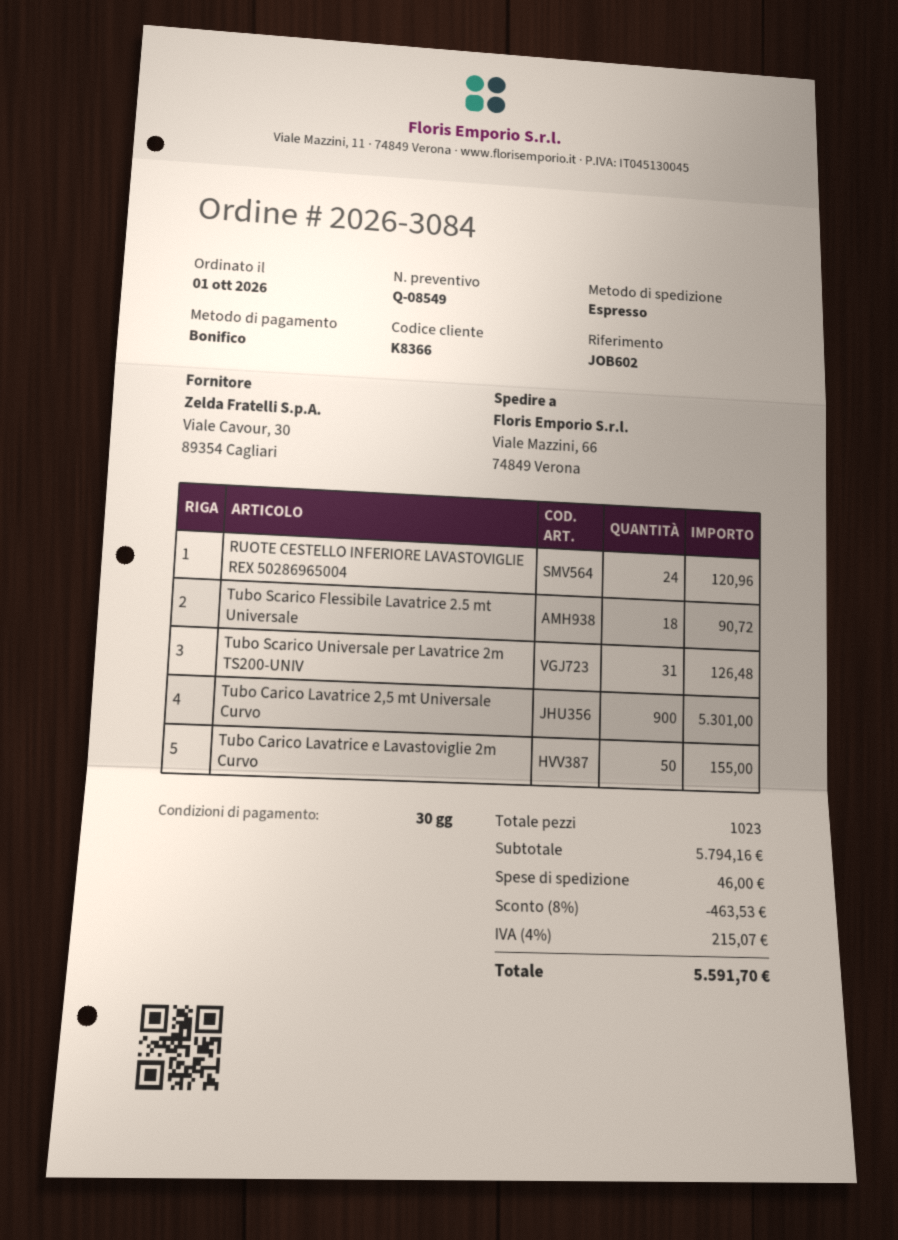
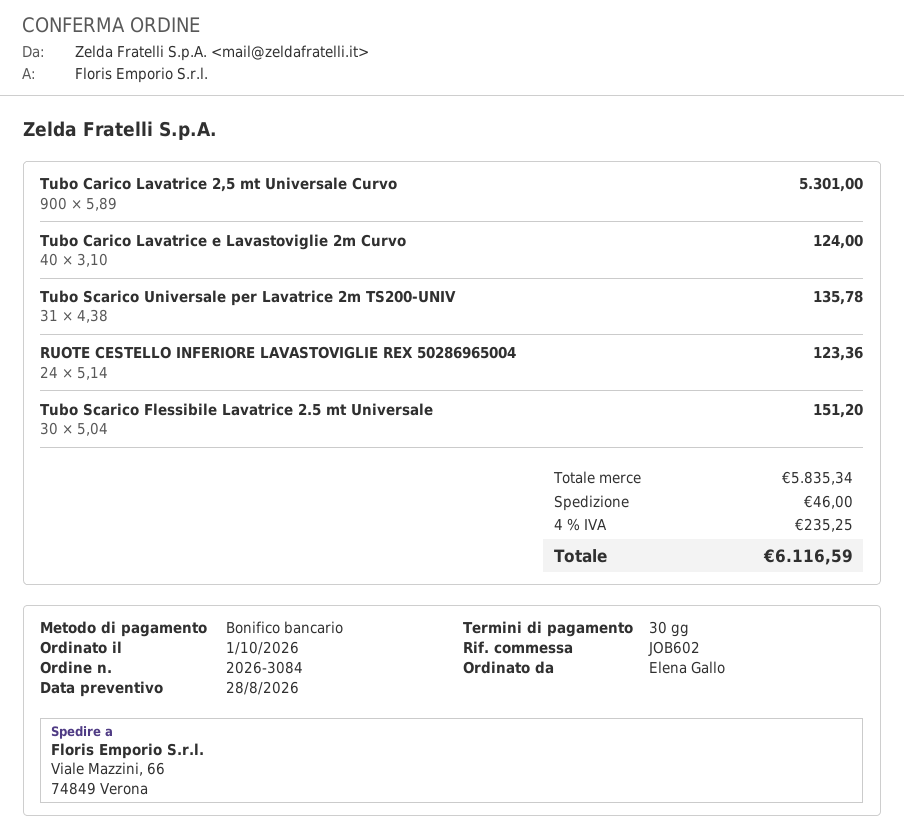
RUOTE CESTELLO INFERIORE LAVASTOVIGLIE REX 50286965004: 24 for 120.96 -> 24 for 123.36
Tubo Scarico Flessibile Lavatrice 2.5 mt Universale: 18 for 90.72 -> 30 for 151.20
Tubo Scarico Universale per Lavatrice 2m TS200-UNIV: 31 for 126.48 -> 31 for 135.78
Tubo Carico Lavatrice e Lavastoviglie 2m Curvo: 50 for 155.00 -> 40 for 124.00
subtotal: 5794.16 -> 5835.34
discount: 8% = 463.53 -> none
tax: 4% = 215.07 -> 4% = 235.25
total: 5591.70 -> 6116.59

